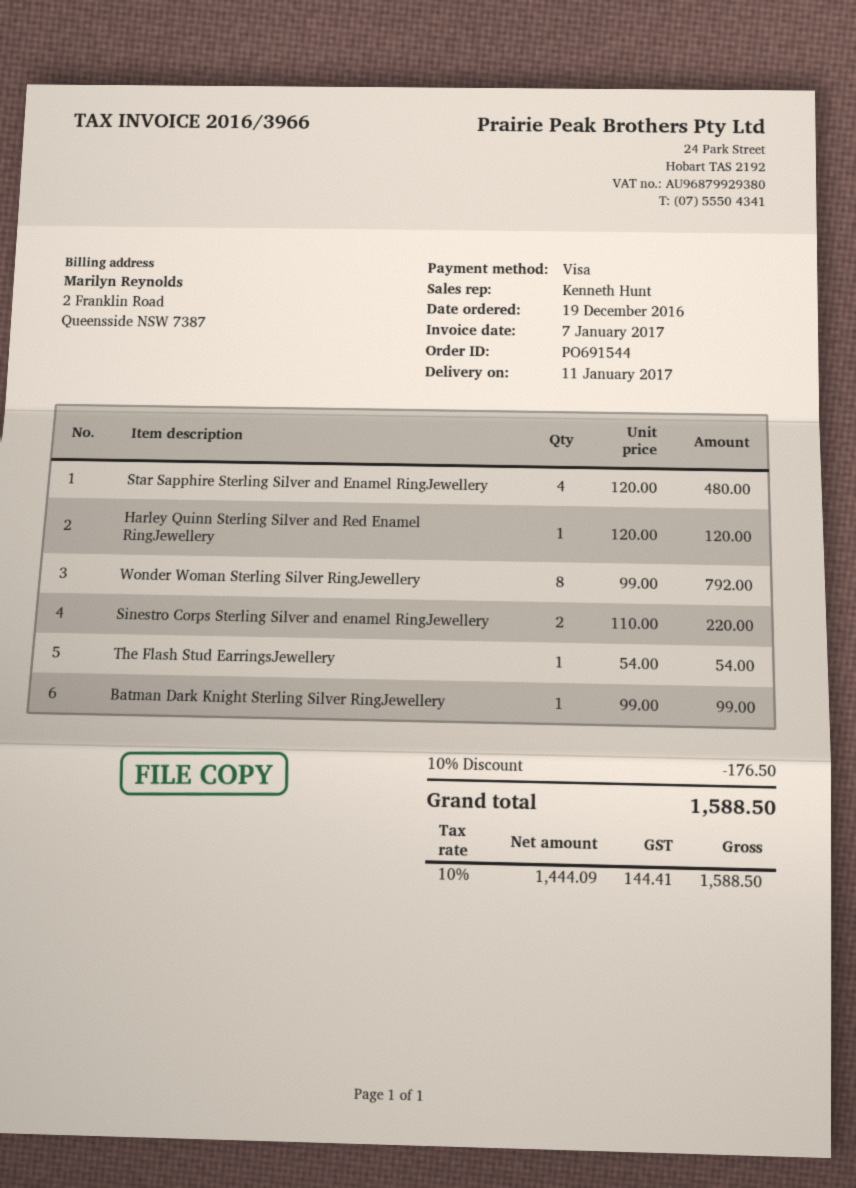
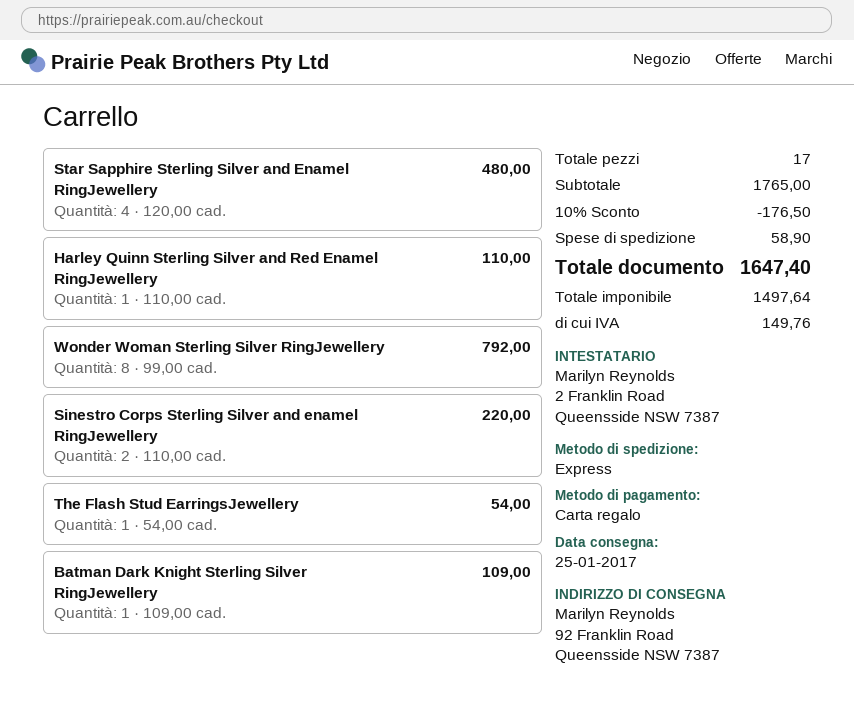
delivery date: 2017-01-11 -> 2017-01-25
payment method: Visa -> gift card
Harley Quinn Sterling Silver and Red Enamel RingJewellery: 1 x 120.00 = 120.00 -> 1 x 110.00 = 110.00
Batman Dark Knight Sterling Silver RingJewellery: 1 x 99.00 = 99.00 -> 1 x 109.00 = 109.00
shipping: none -> 58.90
net: 1444.09 -> 1497.64
tax: 144.41 -> 149.76
total: 1588.50 -> 1647.40

